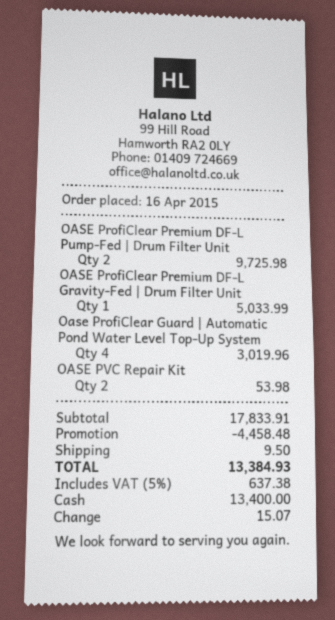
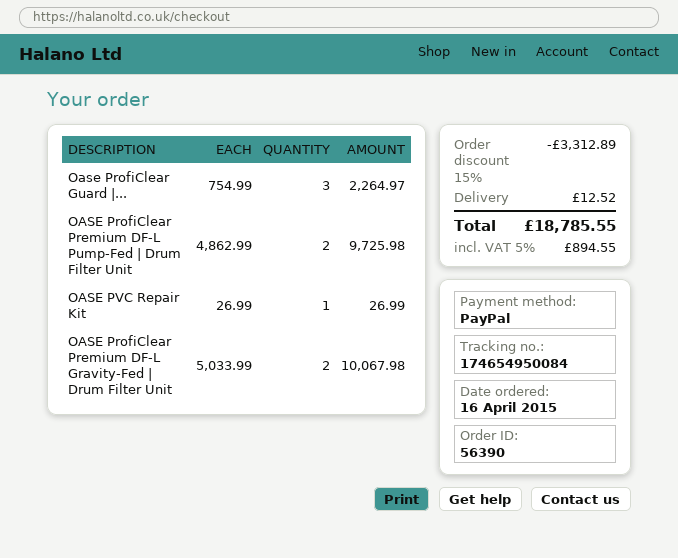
payment method: cash -> PayPal
OASE ProfiClear Premium DF-L Gravity-Fed | Drum Filter Unit: 1 for 5033.99 -> 2 for 10067.98
Oase ProfiClear Guard | Automatic Pond Water Level Top-Up System: 4 for 3019.96 -> 3 for 2264.97
OASE PVC Repair Kit: 2 for 53.98 -> 1 for 26.99
discount: 4458.48 -> 3312.89
shipping: 9.50 -> 12.52
tax: 5% = 637.38 -> 5% = 894.55
total: 13384.93 -> 18785.55

